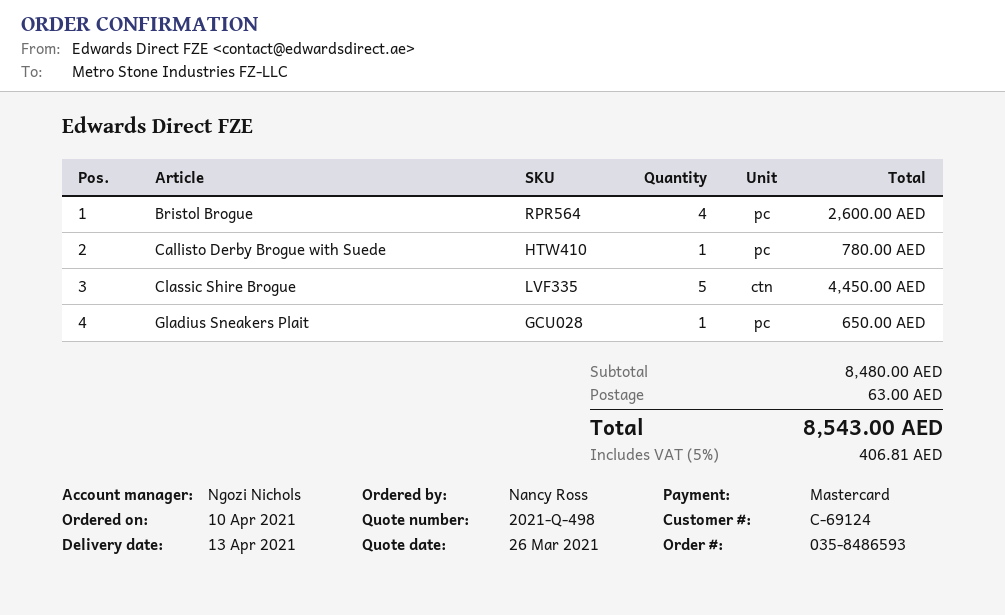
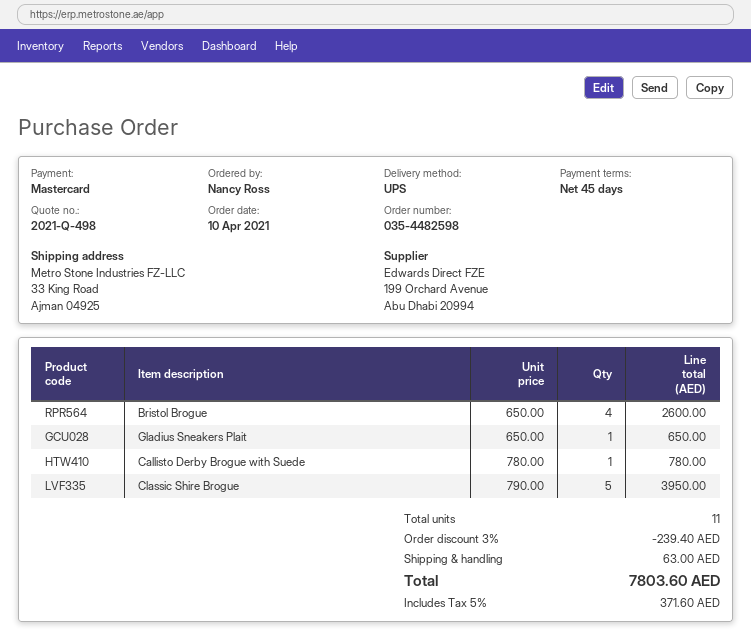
order number: 035-8486593 -> 035-4482598
Classic Shire Brogue: 5 for 4450.00 -> 5 for 3950.00
discount: none -> 3% = 239.40
tax: 5% = 406.81 -> 5% = 371.60
total: 8543.00 -> 7803.60

